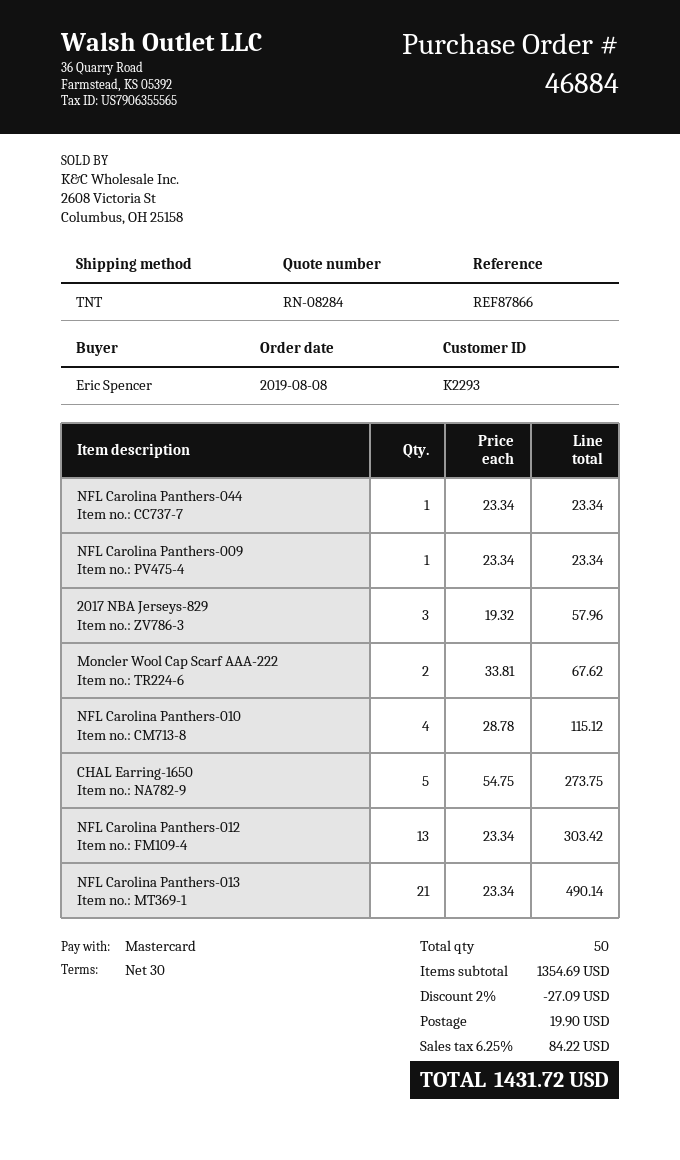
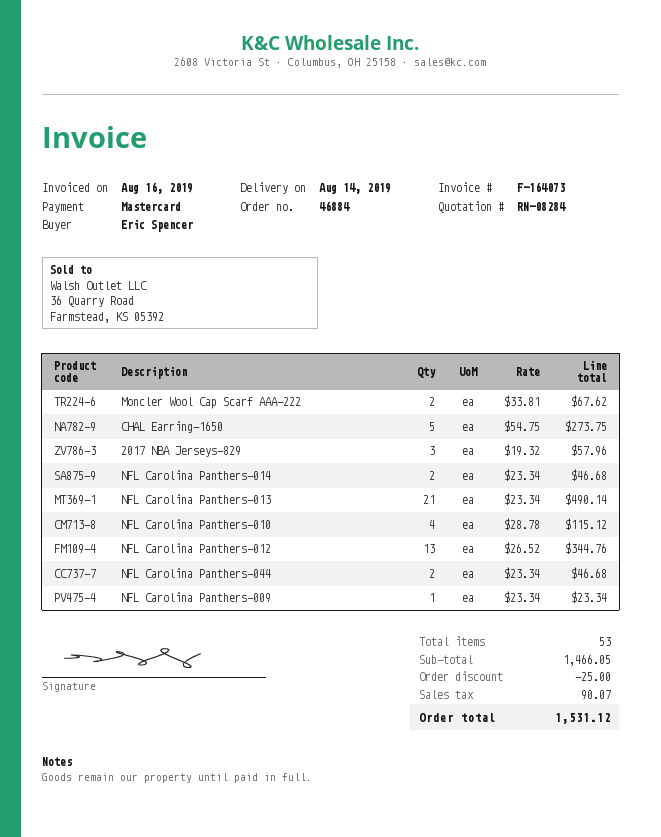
NFL Carolina Panthers-044: 1 x 23.34 = 23.34 -> 2 x 23.34 = 46.68
NFL Carolina Panthers-012: 13 x 23.34 = 303.42 -> 13 x 26.52 = 344.76
NFL Carolina Panthers-014: none -> 2 x 23.34 = 46.68
total quantity: 50 -> 53
subtotal: 1354.69 -> 1466.05
discount: 27.09 -> 25.00
shipping: 19.90 -> none
tax: 84.22 -> 90.07
total: 1431.72 -> 1531.12

